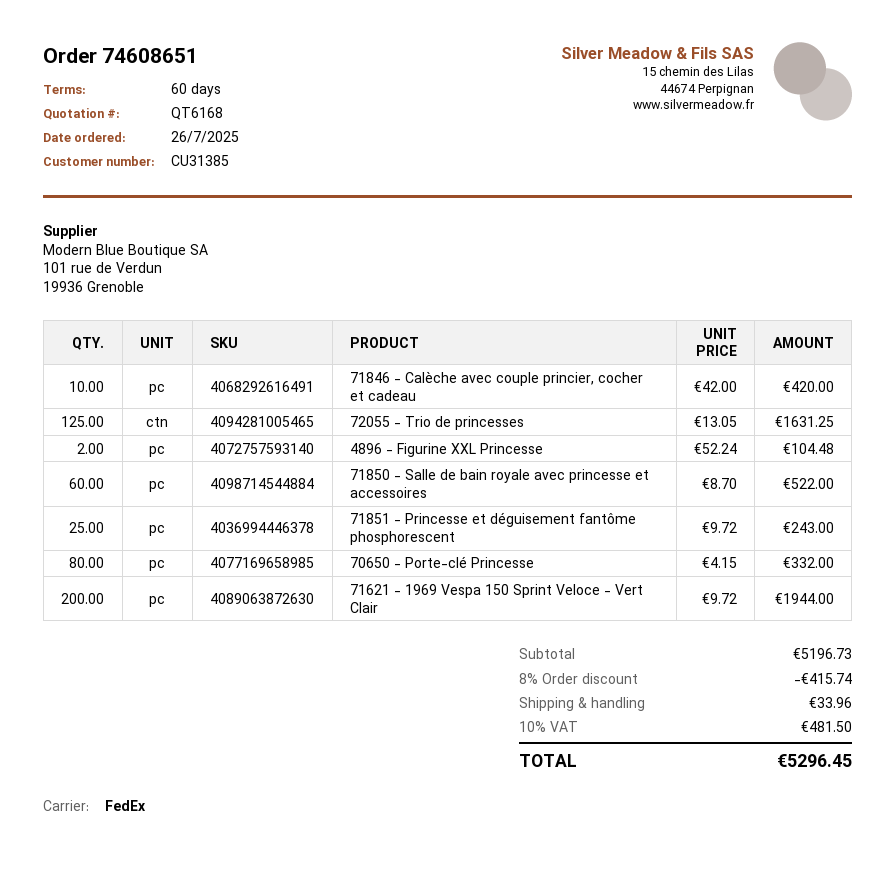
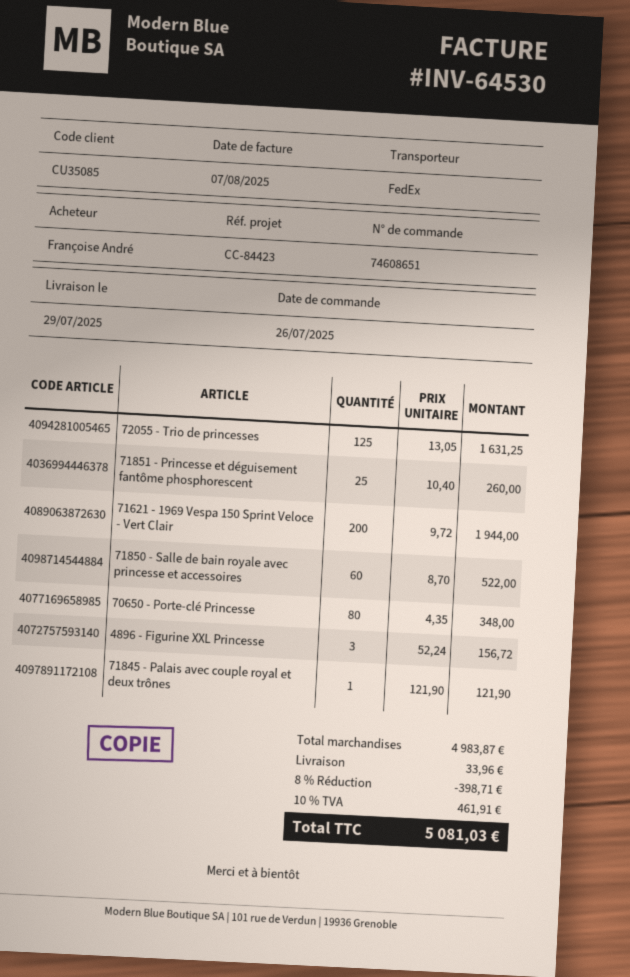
customer number: CU31385 -> CU35085
71846 - Calèche avec couple princier, cocher et cadeau: 10 x 42.00 = 420.00 -> none
4896 - Figurine XXL Princesse: 2 x 52.24 = 104.48 -> 3 x 52.24 = 156.72
71851 - Princesse et déguisement fantôme phosphorescent: 25 x 9.72 = 243.00 -> 25 x 10.40 = 260.00
70650 - Porte-clé Princesse: 80 x 4.15 = 332.00 -> 80 x 4.35 = 348.00
71845 - Palais avec couple royal et deux trônes: none -> 1 x 121.90 = 121.90
subtotal: 5196.73 -> 4983.87
discount: 8% = 415.74 -> 8% = 398.71
tax: 10% = 481.50 -> 10% = 461.91
total: 5296.45 -> 5081.03

